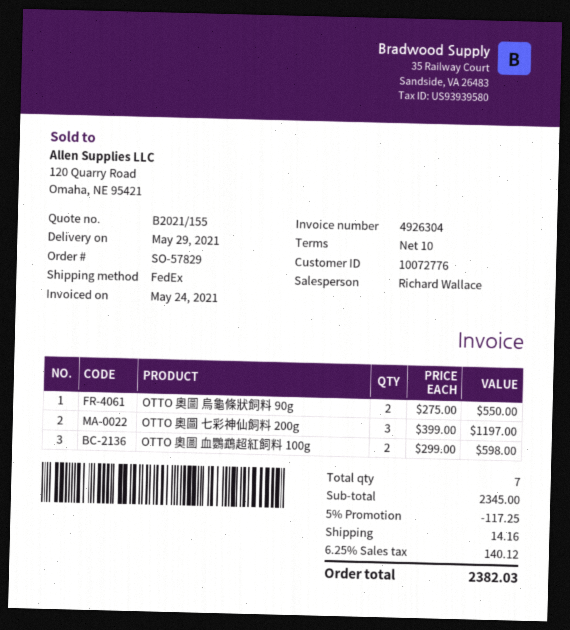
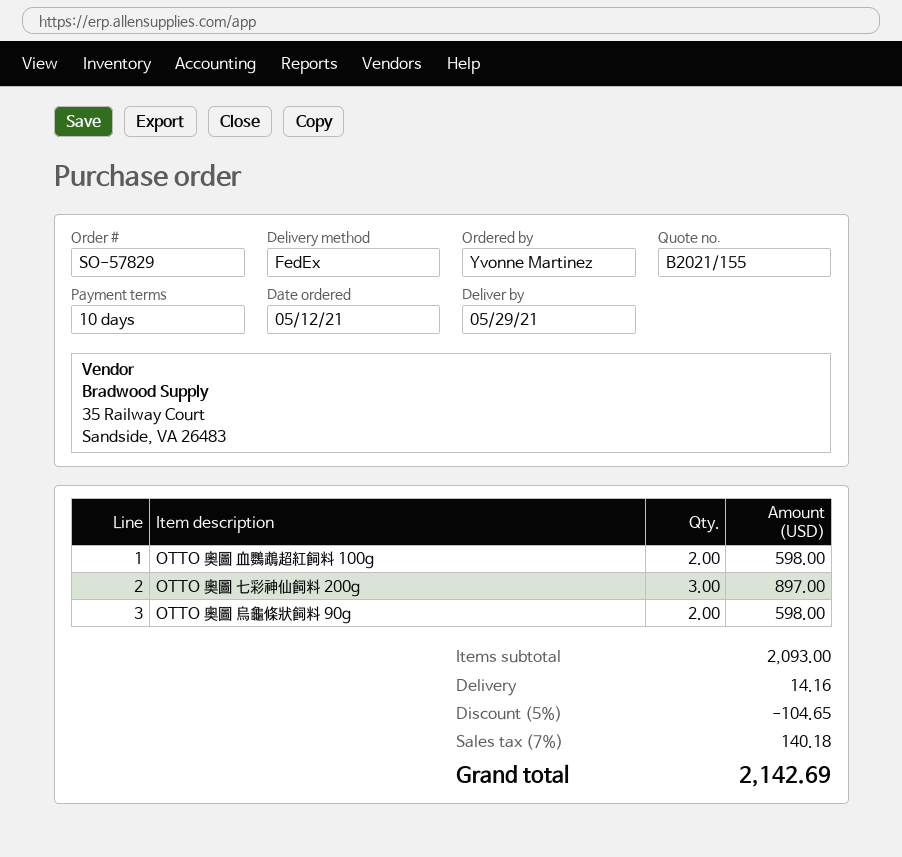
OTTO 奧圖 烏龜條狀飼料 90g: 2 for 550.00 -> 2 for 598.00
OTTO 奧圖 七彩神仙飼料 200g: 3 for 1197.00 -> 3 for 897.00
subtotal: 2345.00 -> 2093.00
discount: 5% = 117.25 -> 5% = 104.65
tax: 6.25% = 140.12 -> 7% = 140.18
total: 2382.03 -> 2142.69

